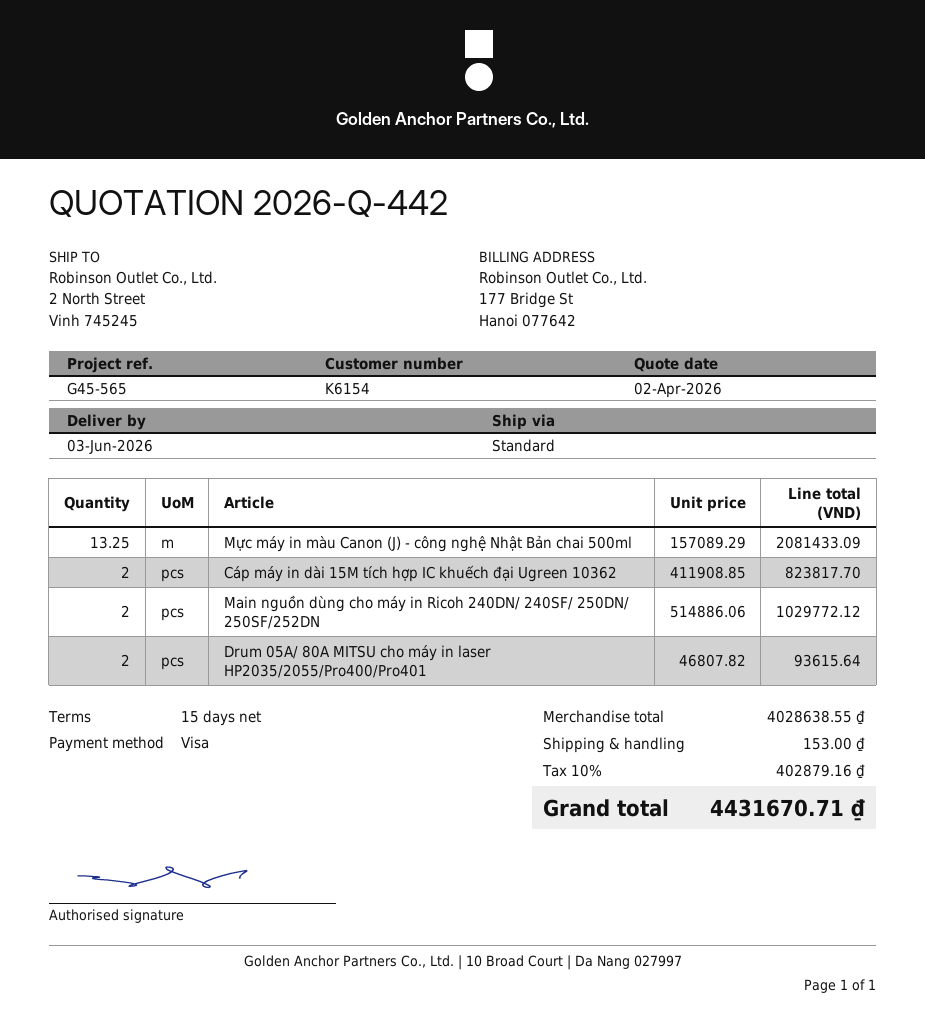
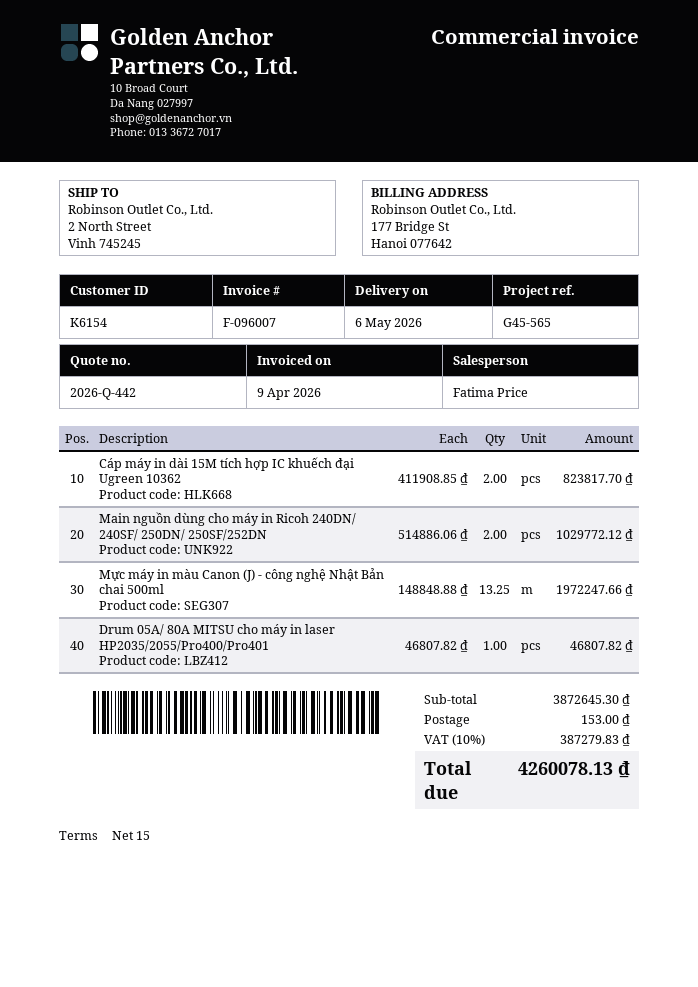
delivery date: 2026-06-03 -> 2026-05-06
Mực máy in màu Canon (J) - công nghệ Nhật Bản chai 500ml: 13.25 x 157089.29 = 2081433.09 -> 13.25 x 148848.88 = 1972247.66
Drum 05A/ 80A MITSU cho máy in laser HP2035/2055/Pro400/Pro401: 2 x 46807.82 = 93615.64 -> 1 x 46807.82 = 46807.82
subtotal: 4028638.55 -> 3872645.30
tax: 10% = 402879.16 -> 10% = 387279.83
total: 4431670.71 -> 4260078.13

